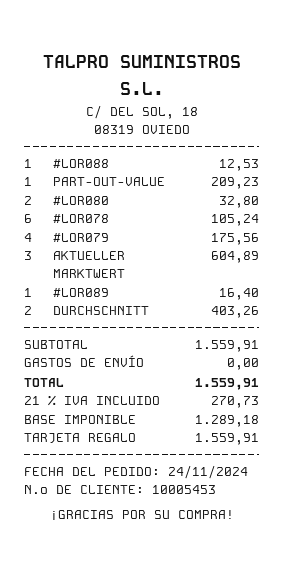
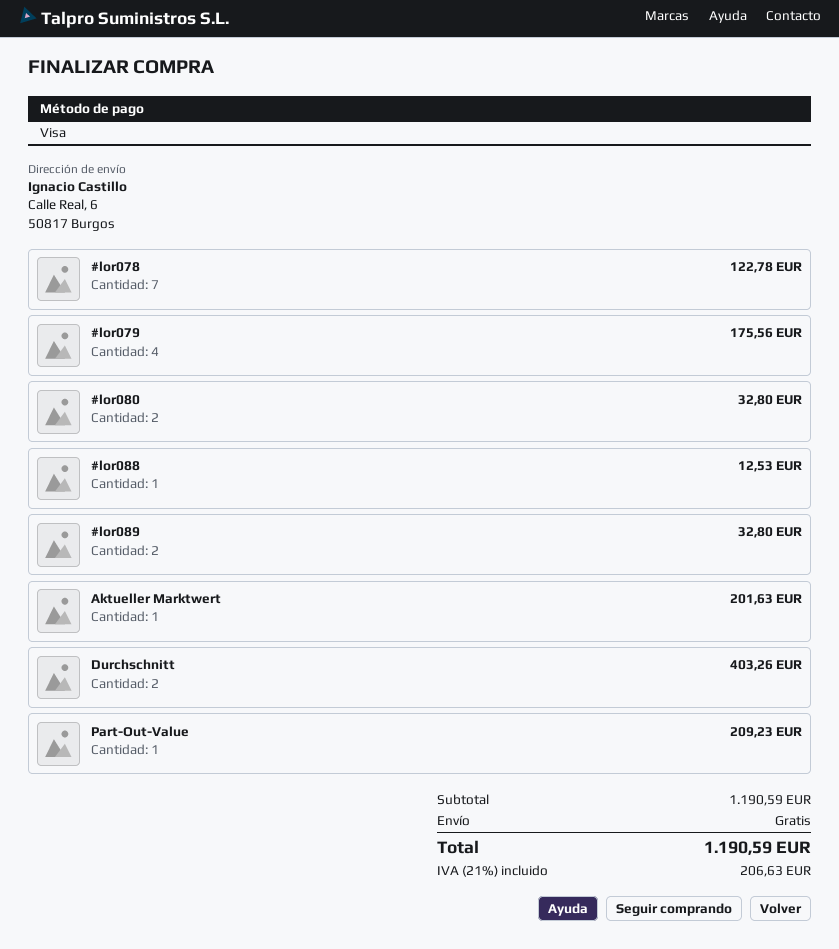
payment method: gift card -> Visa
#LOR078: 6 for 105.24 -> 7 for 122.78
AKTUELLER MARKTWERT: 3 for 604.89 -> 1 for 201.63
#LOR089: 1 for 16.40 -> 2 for 32.80
subtotal: 1559.91 -> 1190.59
tax: 21% = 270.73 -> 21% = 206.63
total: 1559.91 -> 1190.59

